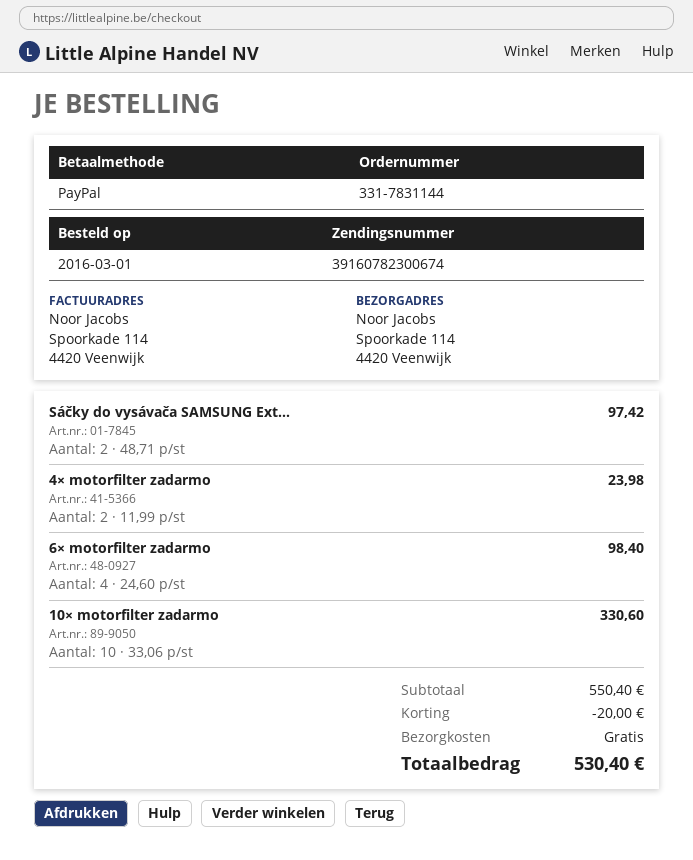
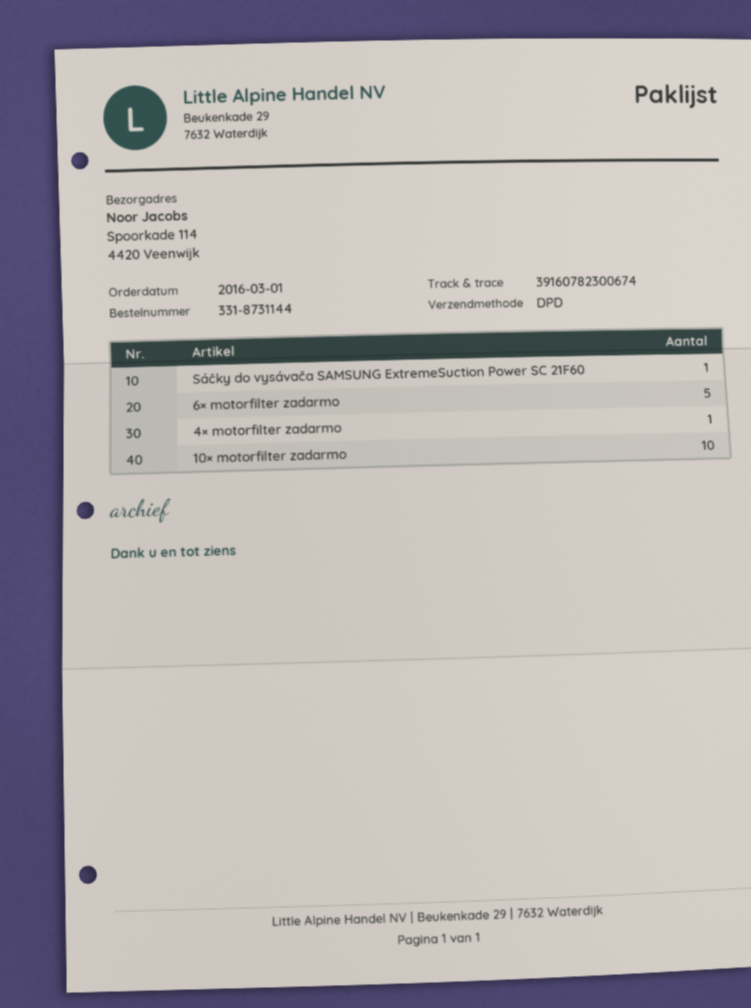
order number: 331-7831144 -> 331-8731144
Sáčky do vysávača SAMSUNG Ext...: 2 -> 1
4× motorfilter zadarmo: 2 -> 1
6× motorfilter zadarmo: 4 -> 5

